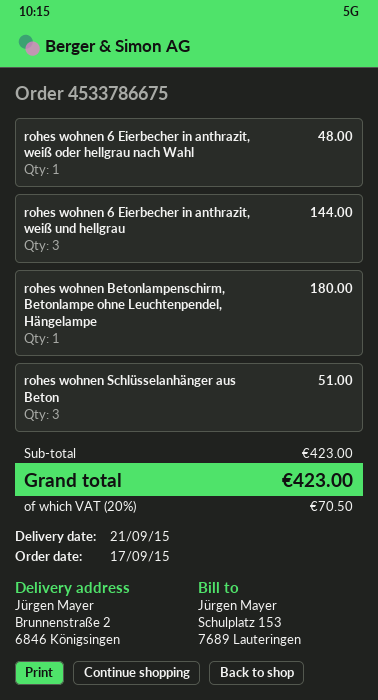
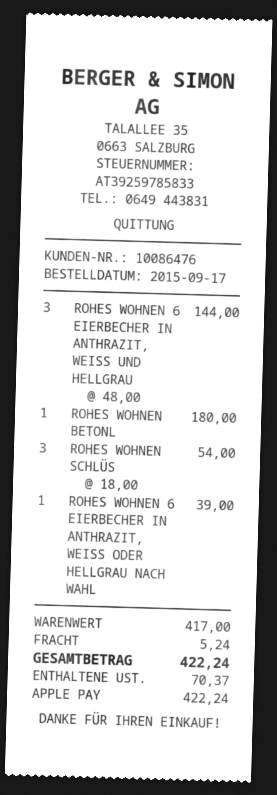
rohes wohnen 6 Eierbecher in anthrazit, weiß oder hellgrau nach Wahl: 1 for 48.00 -> 1 for 39.00
rohes wohnen Schlüsselanhänger aus Beton: 3 for 51.00 -> 3 for 54.00
subtotal: 423.00 -> 417.00
shipping: none -> 5.24
tax: 70.50 -> 70.37
total: 423.00 -> 422.24

